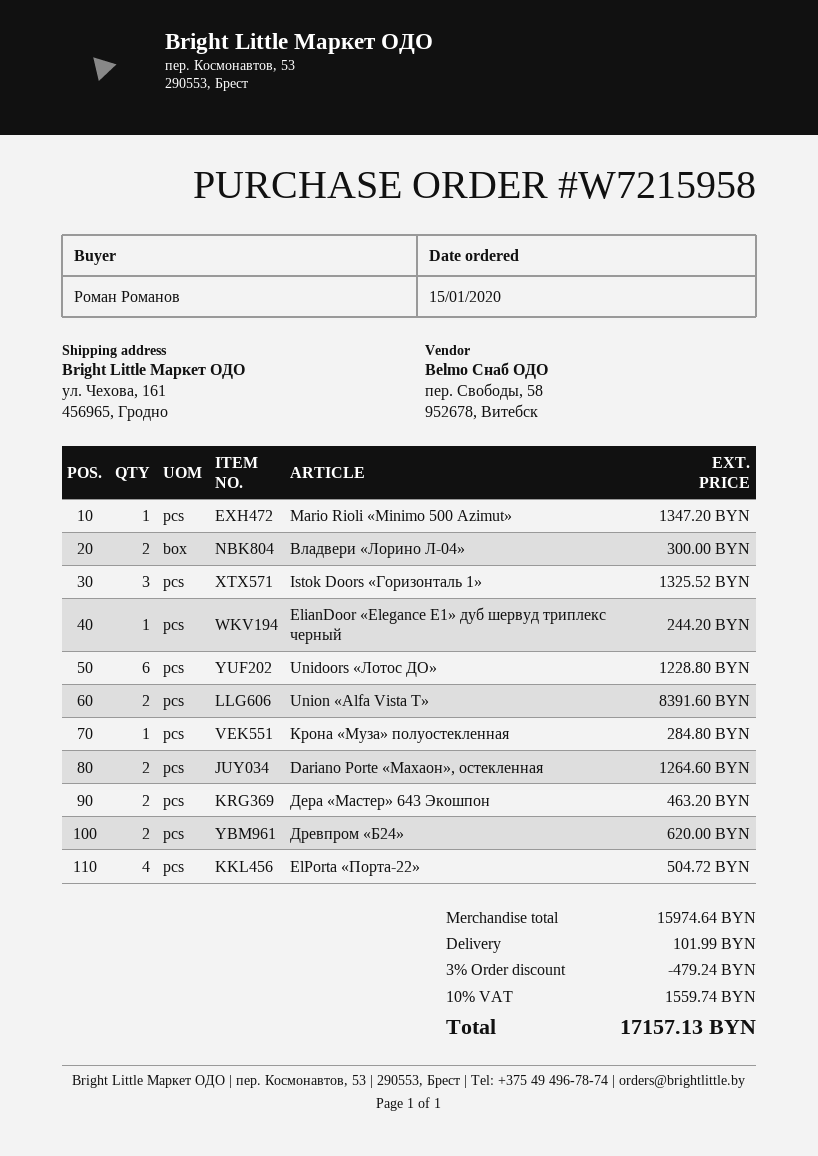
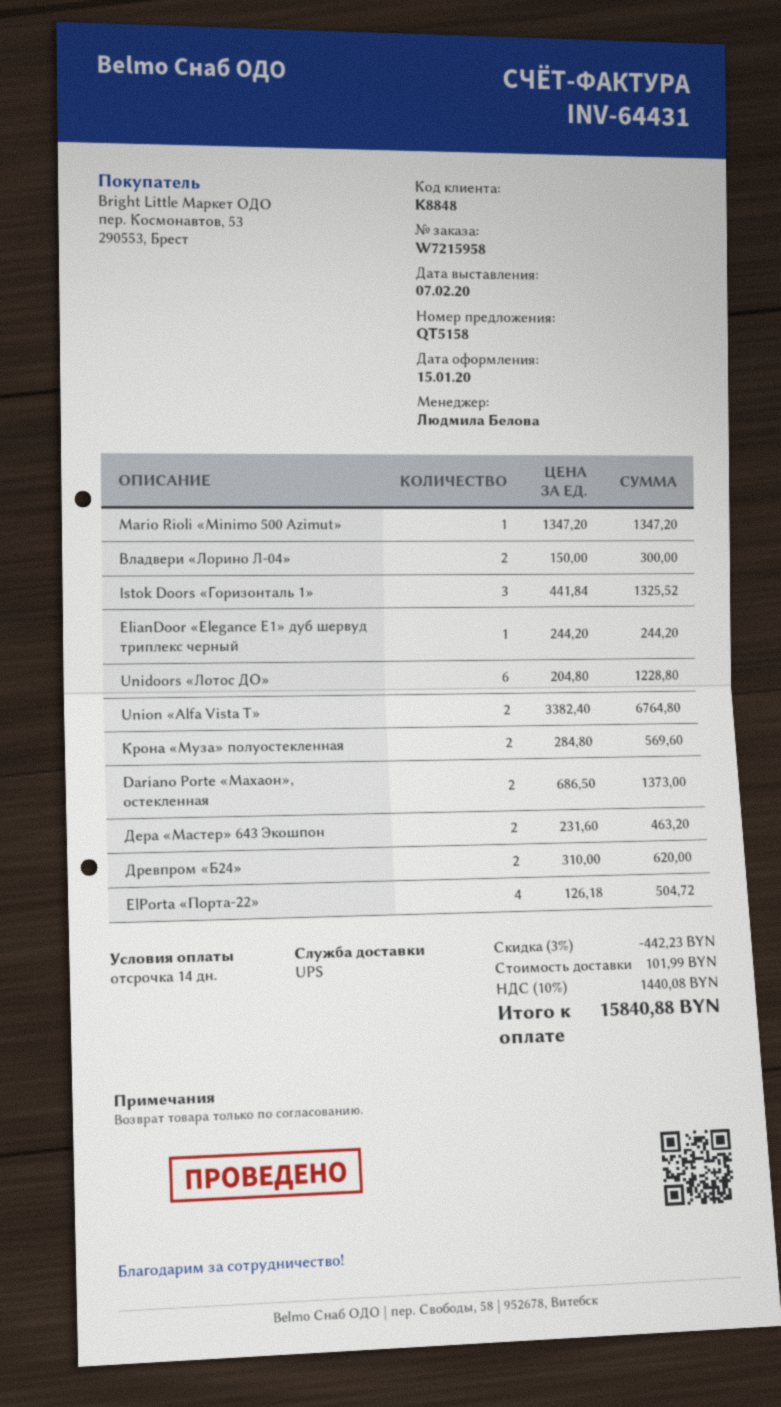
Union «Alfa Vista T»: 2 for 8391.60 -> 2 for 6764.80
Крона «Муза» полуостекленная: 1 for 284.80 -> 2 for 569.60
Dariano Porte «Махаон», остекленная: 2 for 1264.60 -> 2 for 1373.00
discount: 3% = 479.24 -> 3% = 442.23
tax: 10% = 1559.74 -> 10% = 1440.08
total: 17157.13 -> 15840.88

